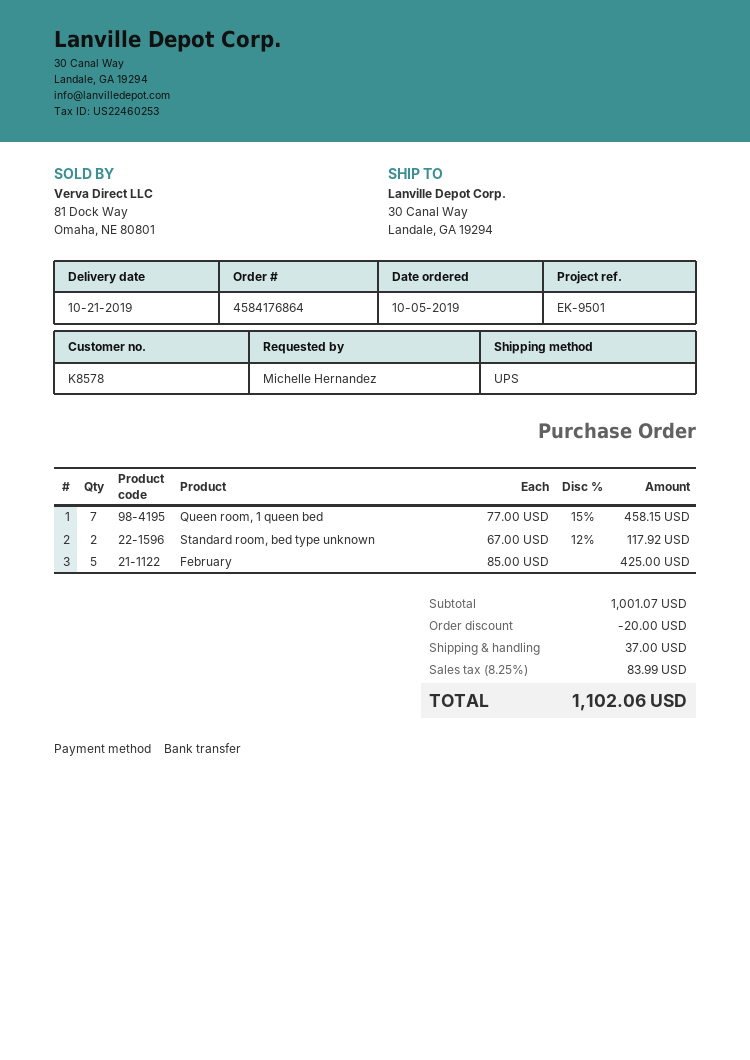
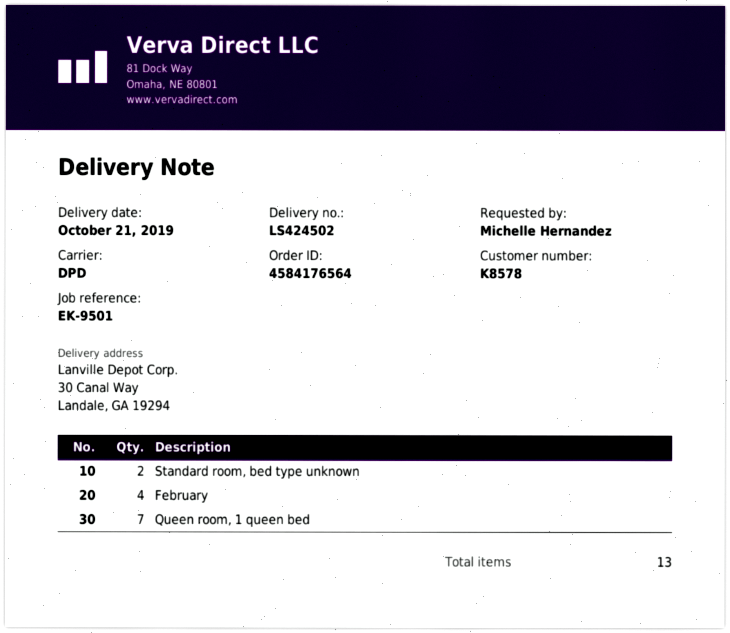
order number: 4584176864 -> 4584176564
shipping method: UPS -> DPD
February: 5 -> 4

